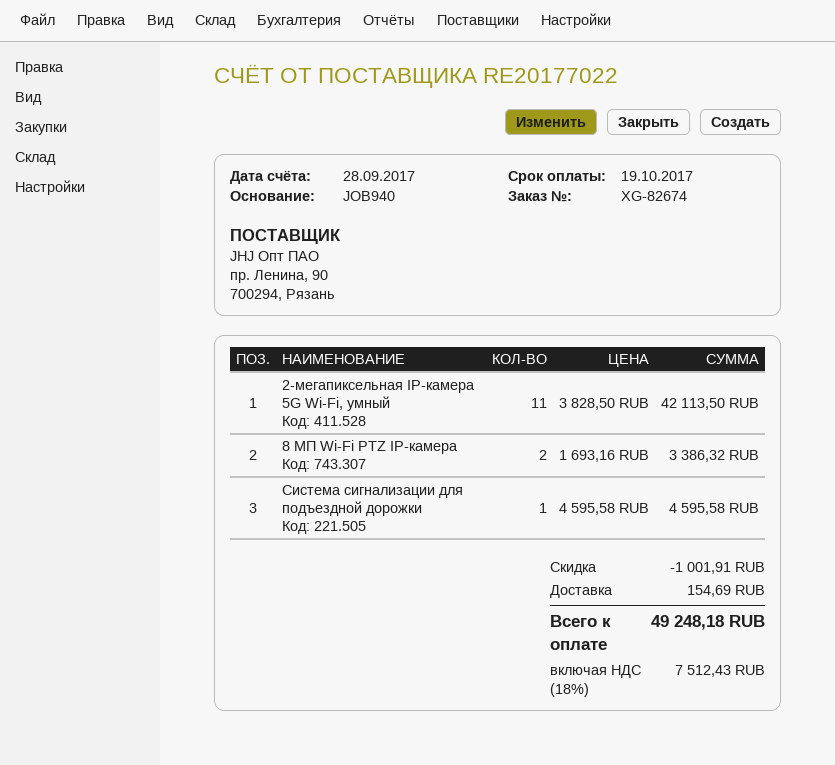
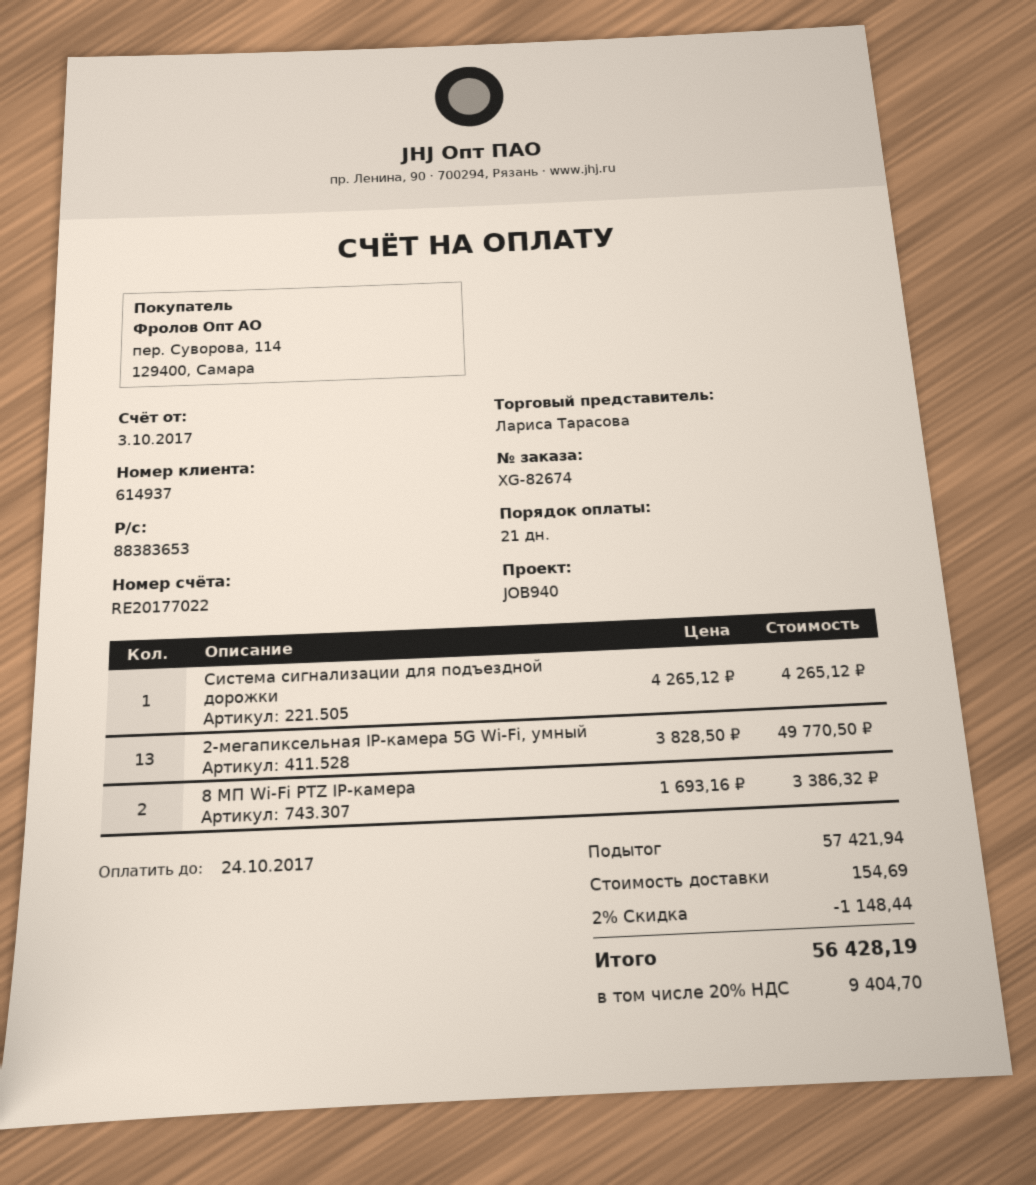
invoice date: 2017-09-28 -> 2017-10-03
due date: 2017-10-19 -> 2017-10-24
2-мегапиксельная IP-камера 5G Wi-Fi, умный: 11 x 3828.50 = 42113.50 -> 13 x 3828.50 = 49770.50
Система сигнализации для подъездной дорожки: 1 x 4595.58 = 4595.58 -> 1 x 4265.12 = 4265.12
discount: 1001.91 -> 1148.44
tax: 18% = 7512.43 -> 20% = 9404.70
total: 49248.18 -> 56428.19

